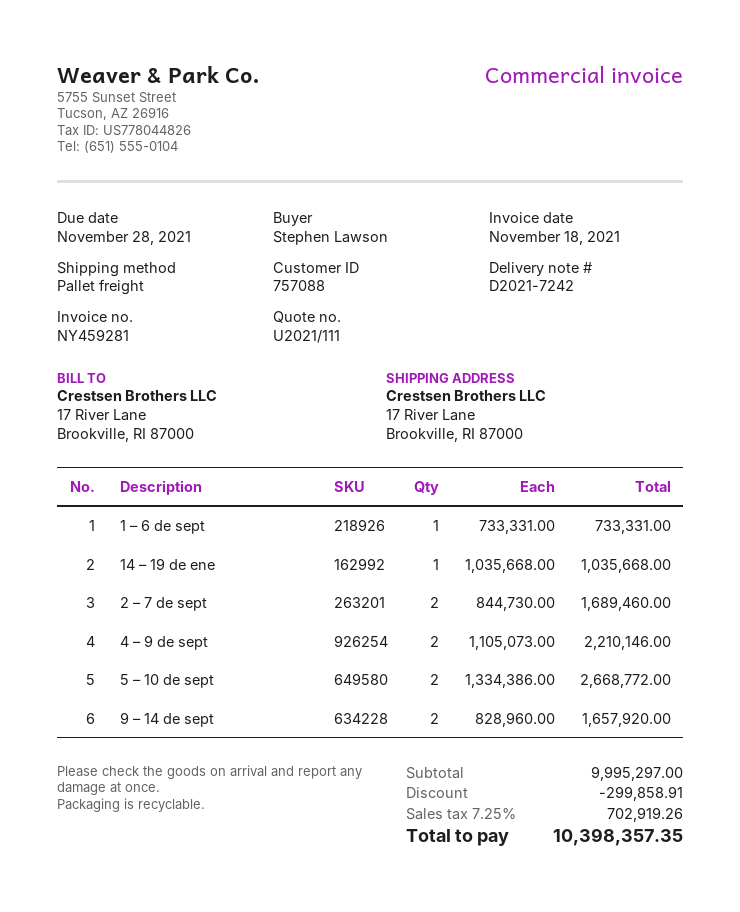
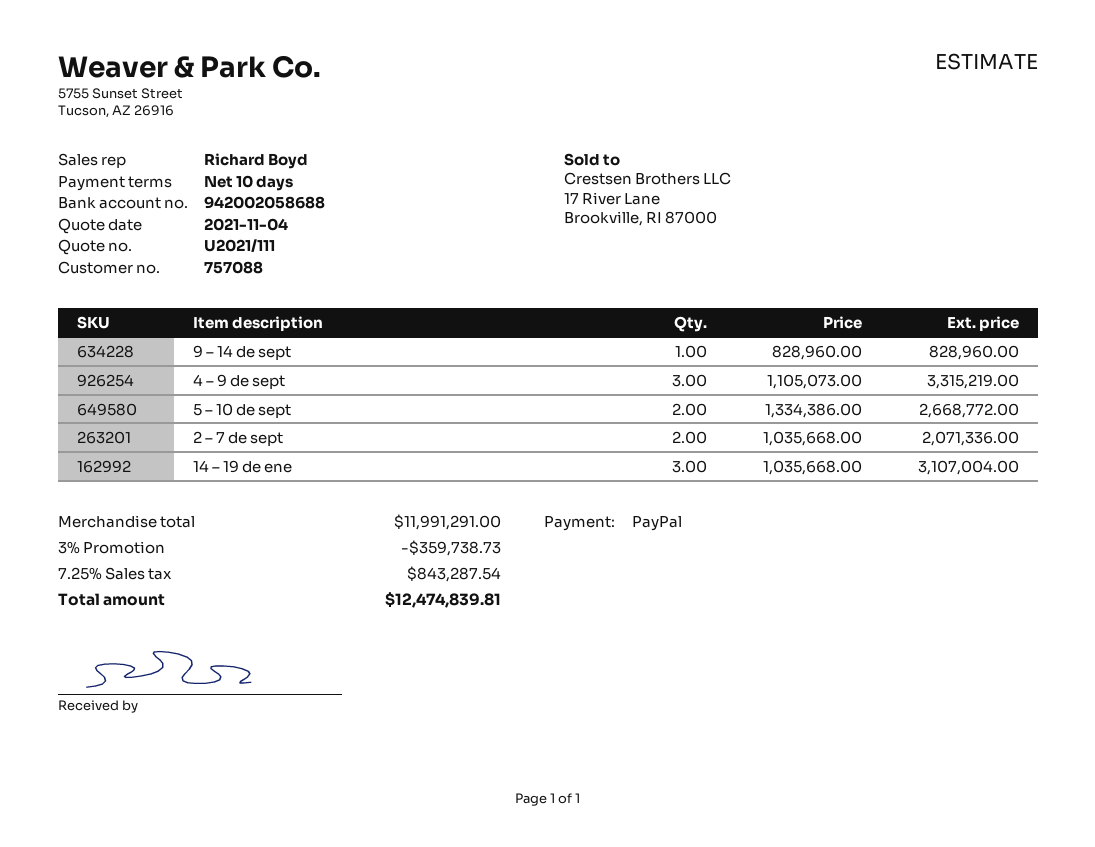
1 – 6 de sept: 1 x 733331.00 = 733331.00 -> none
14 – 19 de ene: 1 x 1035668.00 = 1035668.00 -> 3 x 1035668.00 = 3107004.00
2 – 7 de sept: 2 x 844730.00 = 1689460.00 -> 2 x 1035668.00 = 2071336.00
4 – 9 de sept: 2 x 1105073.00 = 2210146.00 -> 3 x 1105073.00 = 3315219.00
9 – 14 de sept: 2 x 828960.00 = 1657920.00 -> 1 x 828960.00 = 828960.00
subtotal: 9995297.00 -> 11991291.00
discount: 299858.91 -> 359738.73
tax: 7.25% = 702919.26 -> 7.25% = 843287.54
total: 10398357.35 -> 12474839.81

